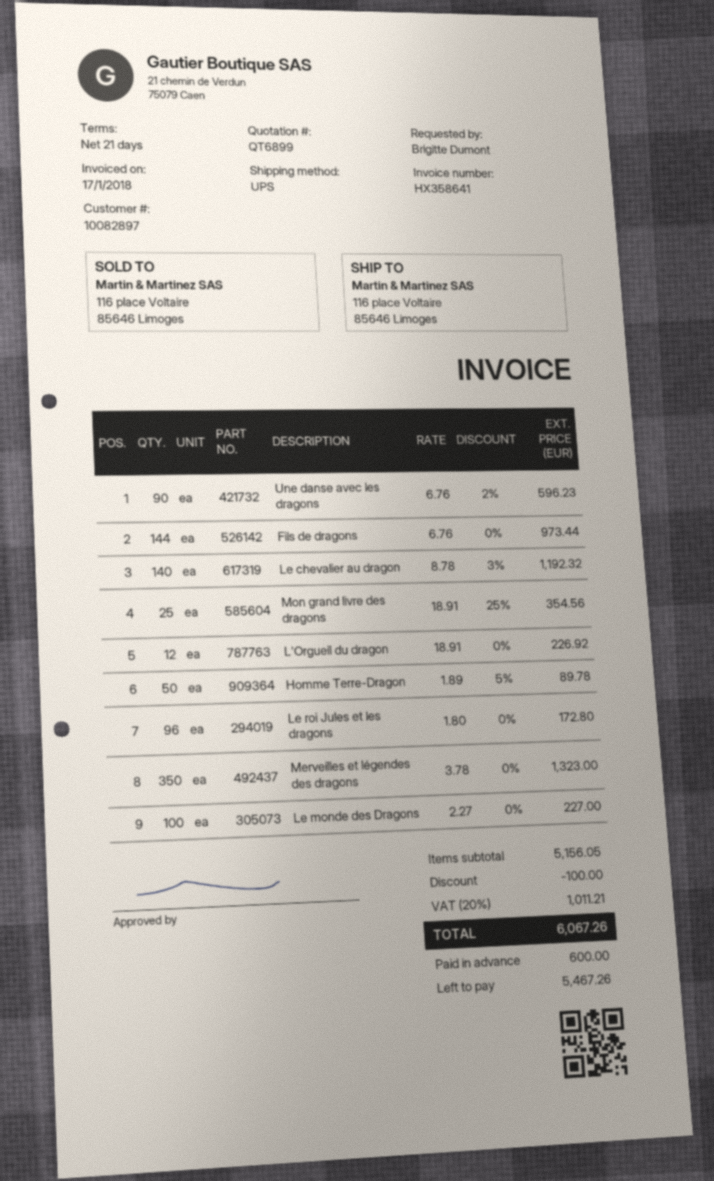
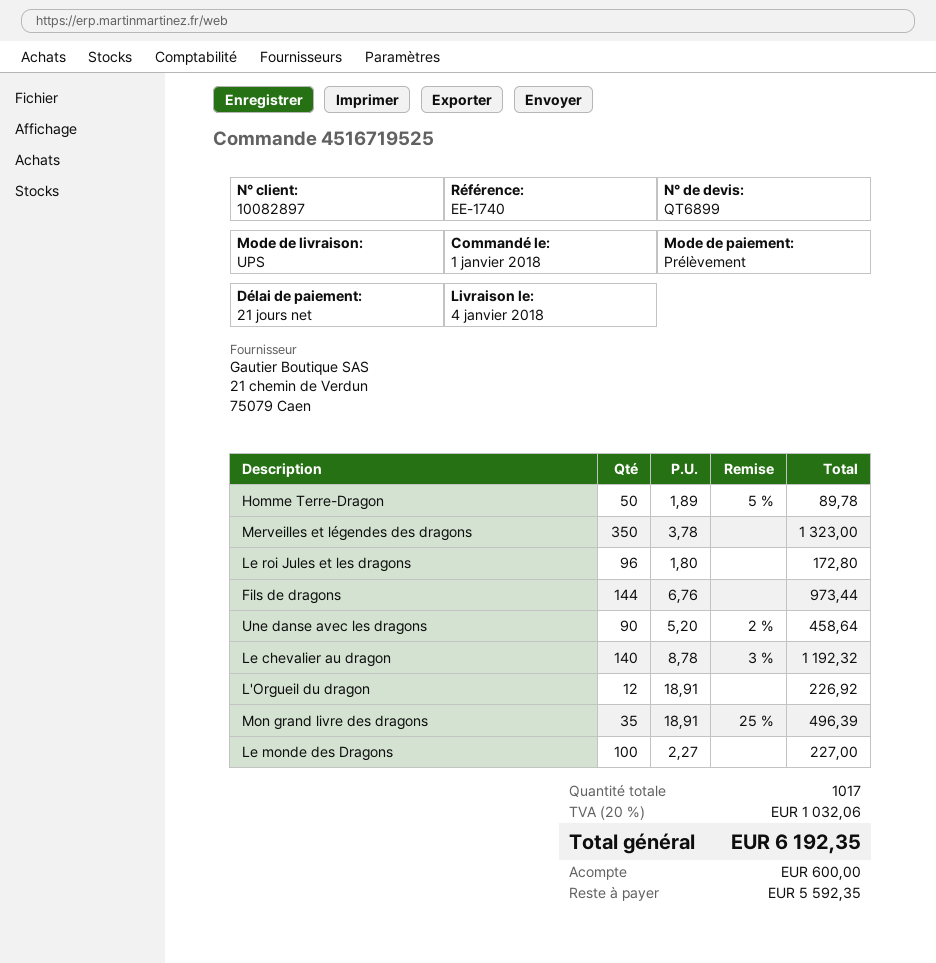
Une danse avec les dragons: 90 x 6.76 - 2% = 596.23 -> 90 x 5.20 - 2% = 458.64
Mon grand livre des dragons: 25 x 18.91 - 25% = 354.56 -> 35 x 18.91 - 25% = 496.39
discount: 100.00 -> none
tax: 20% = 1011.21 -> 20% = 1032.06
total: 6067.26 -> 6192.35
balance: 5467.26 -> 5592.35

